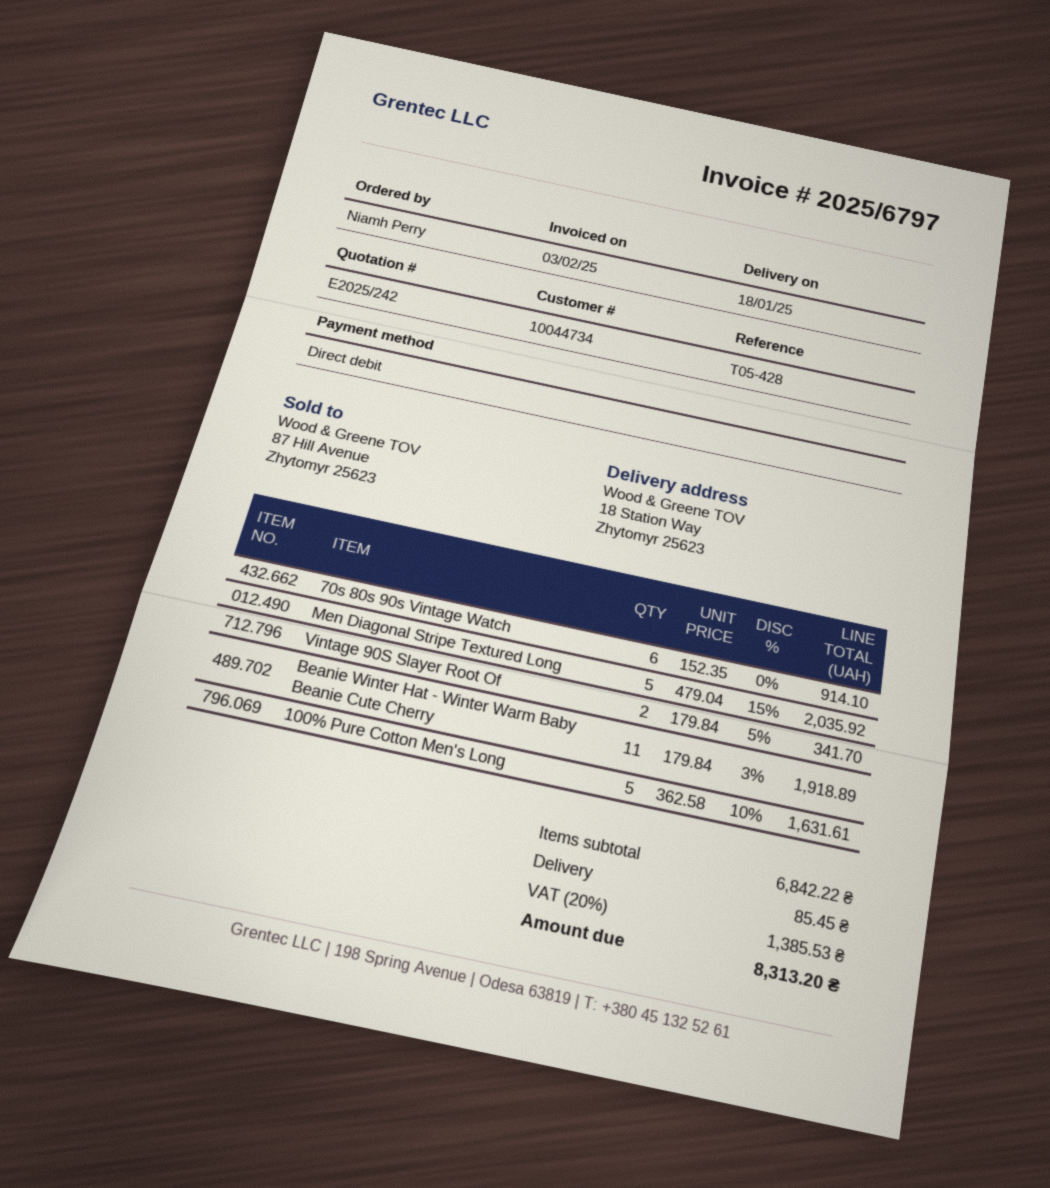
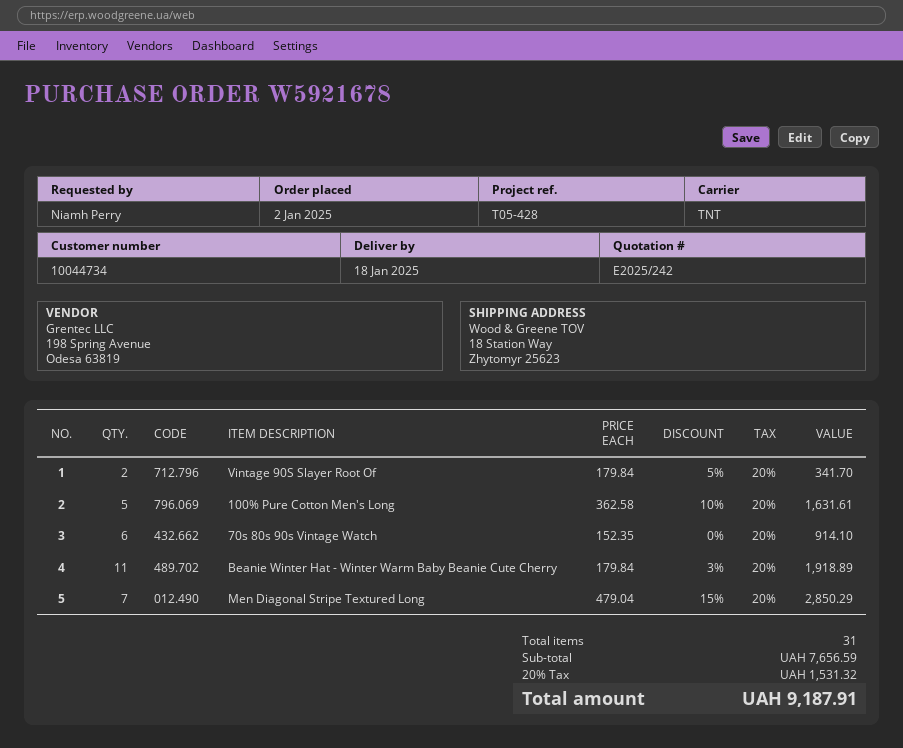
Men Diagonal Stripe Textured Long: 5 x 479.04 - 15% = 2035.92 -> 7 x 479.04 - 15% = 2850.29
subtotal: 6842.22 -> 7656.59
shipping: 85.45 -> none
tax: 20% = 1385.53 -> 20% = 1531.32
total: 8313.20 -> 9187.91

